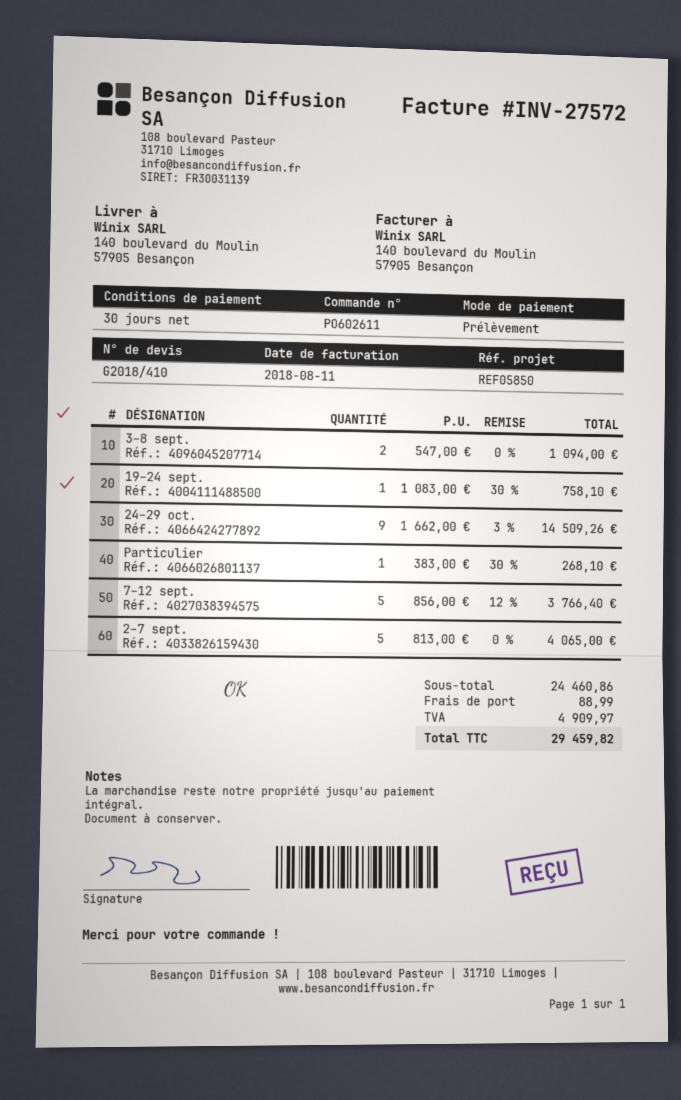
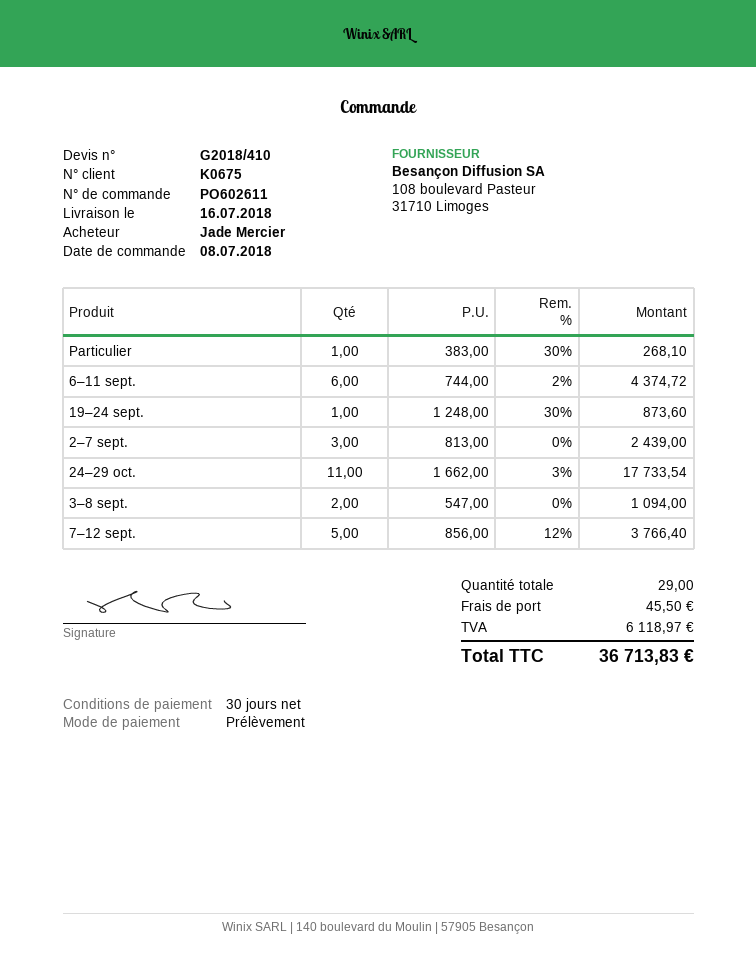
19–24 sept.: 1 x 1083.00 - 30% = 758.10 -> 1 x 1248.00 - 30% = 873.60
24–29 oct.: 9 x 1662.00 - 3% = 14509.26 -> 11 x 1662.00 - 3% = 17733.54
2–7 sept.: 5 x 813.00 = 4065.00 -> 3 x 813.00 = 2439.00
6–11 sept.: none -> 6 x 744.00 - 2% = 4374.72
shipping: 88.99 -> 45.50
tax: 4909.97 -> 6118.97
total: 29459.82 -> 36713.83

